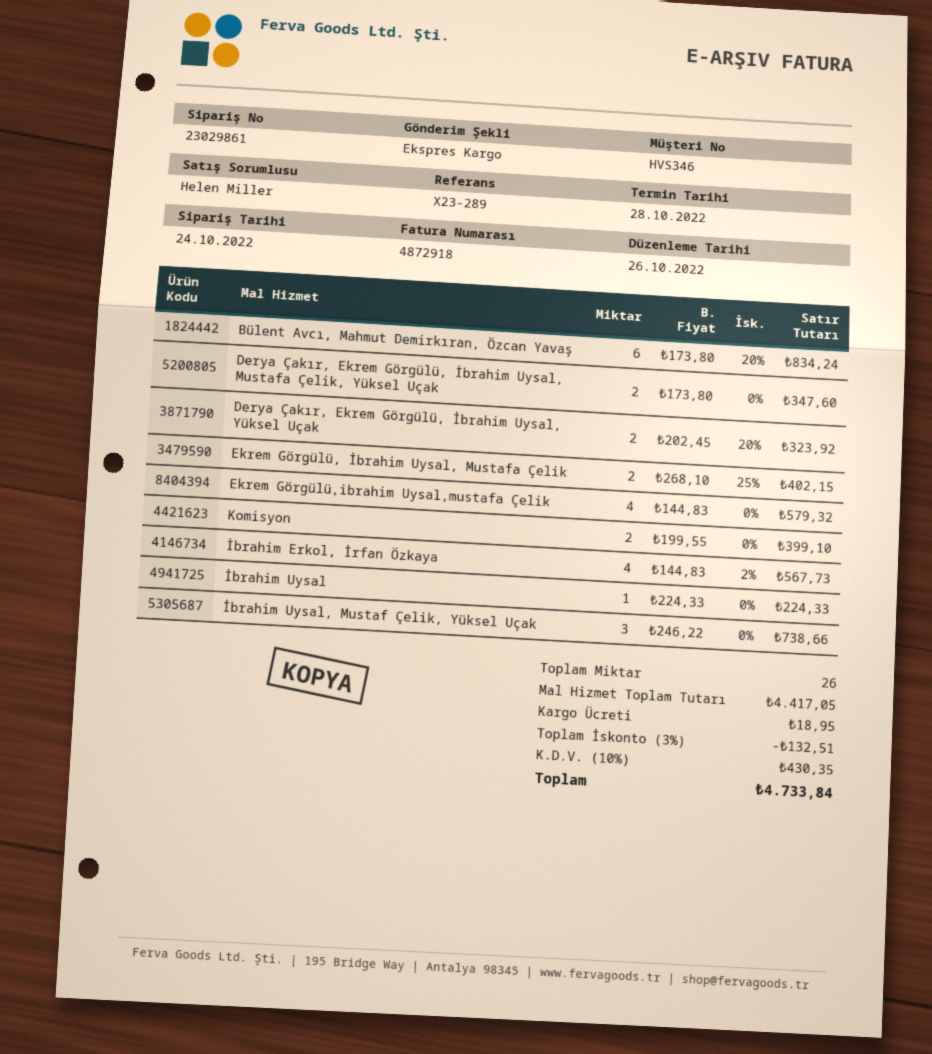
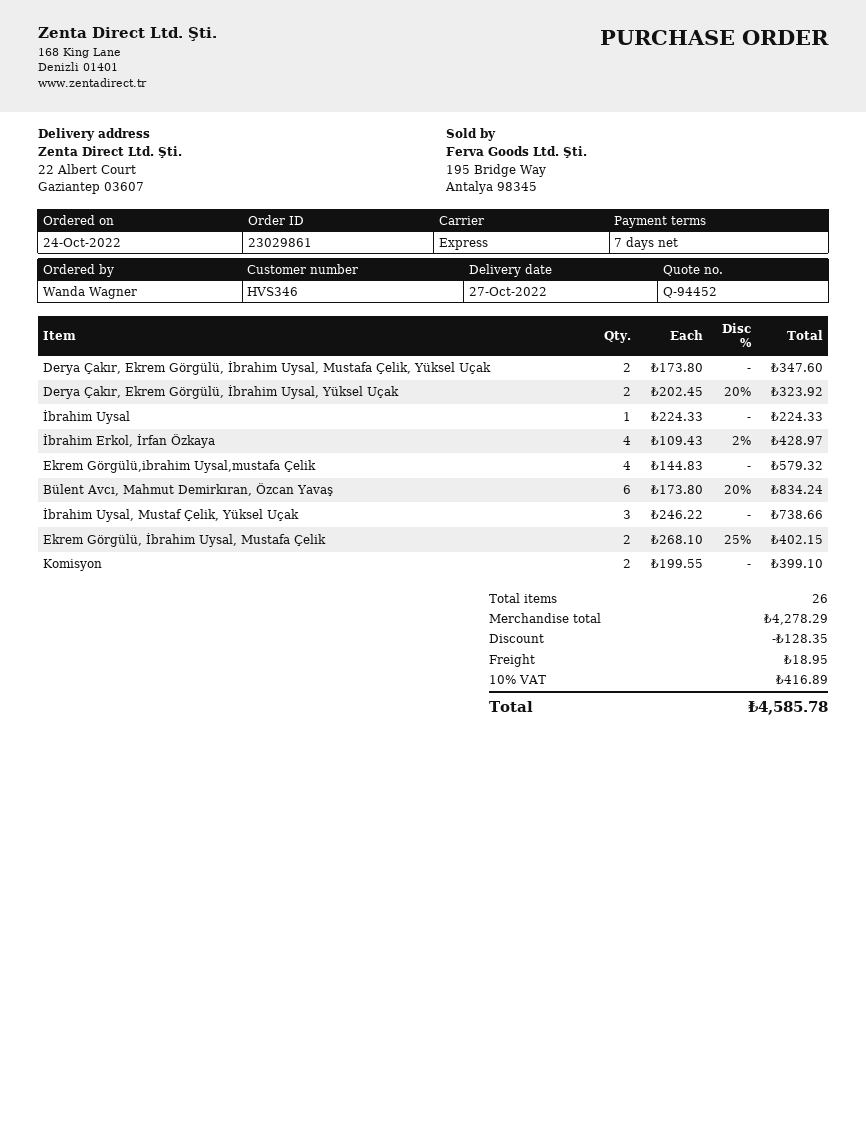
delivery date: 2022-10-28 -> 2022-10-27
İbrahim Erkol, İrfan Özkaya: 4 x 144.83 - 2% = 567.73 -> 4 x 109.43 - 2% = 428.97
subtotal: 4417.05 -> 4278.29
discount: 132.51 -> 128.35
tax: 10% = 430.35 -> 10% = 416.89
total: 4733.84 -> 4585.78

